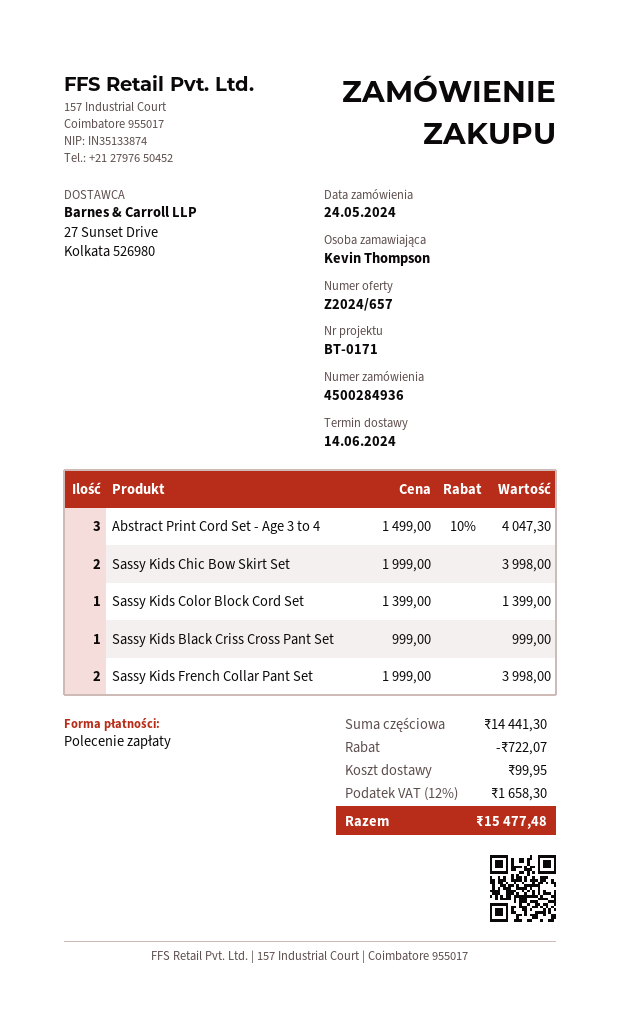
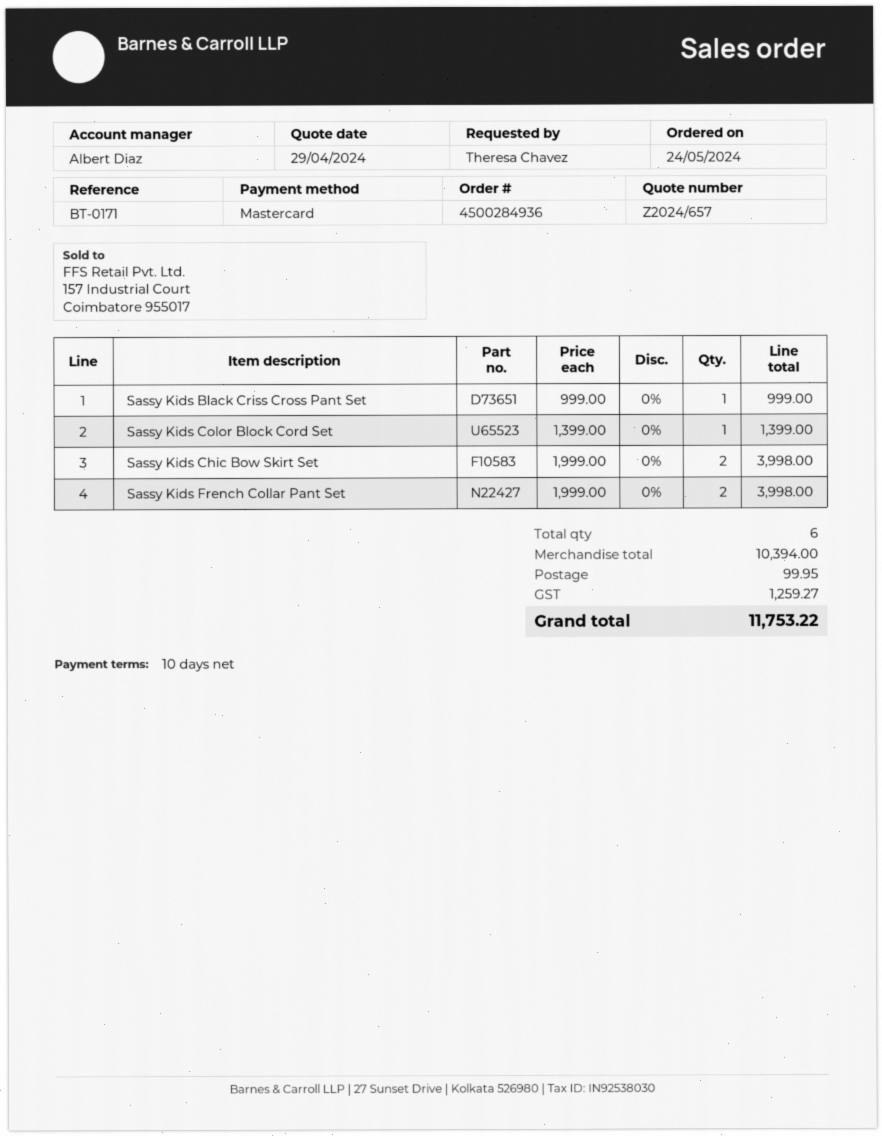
ordered by: Kevin Thompson -> Theresa Chavez
payment method: direct debit -> Mastercard
Abstract Print Cord Set - Age 3 to 4: 3 x 1499.00 - 10% = 4047.30 -> none
subtotal: 14441.30 -> 10394.00
discount: 722.07 -> none
tax: 1658.30 -> 1259.27
total: 15477.48 -> 11753.22

